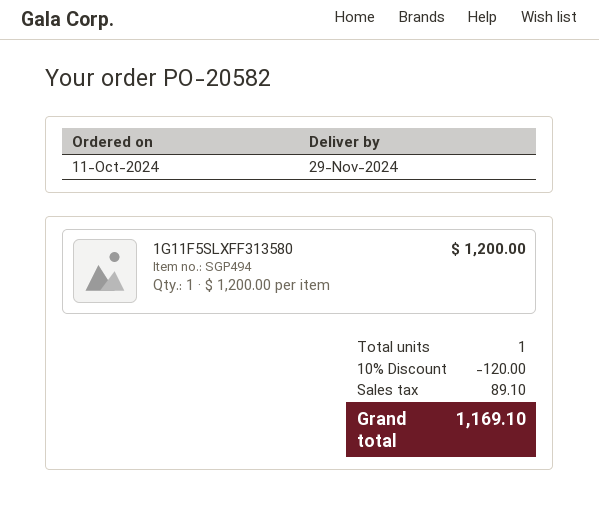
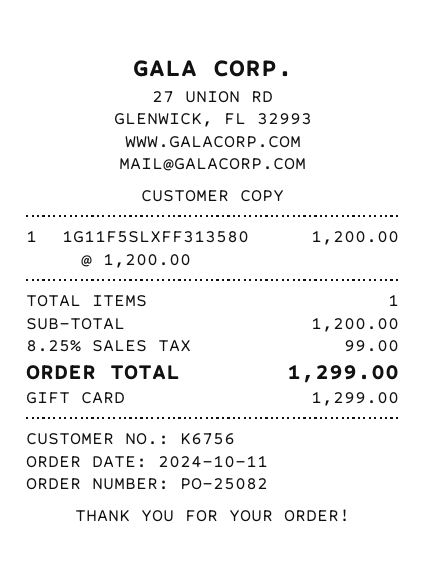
order number: PO-20582 -> PO-25082
discount: 10% = 120.00 -> none
tax: 89.10 -> 99.00
total: 1169.10 -> 1299.00

